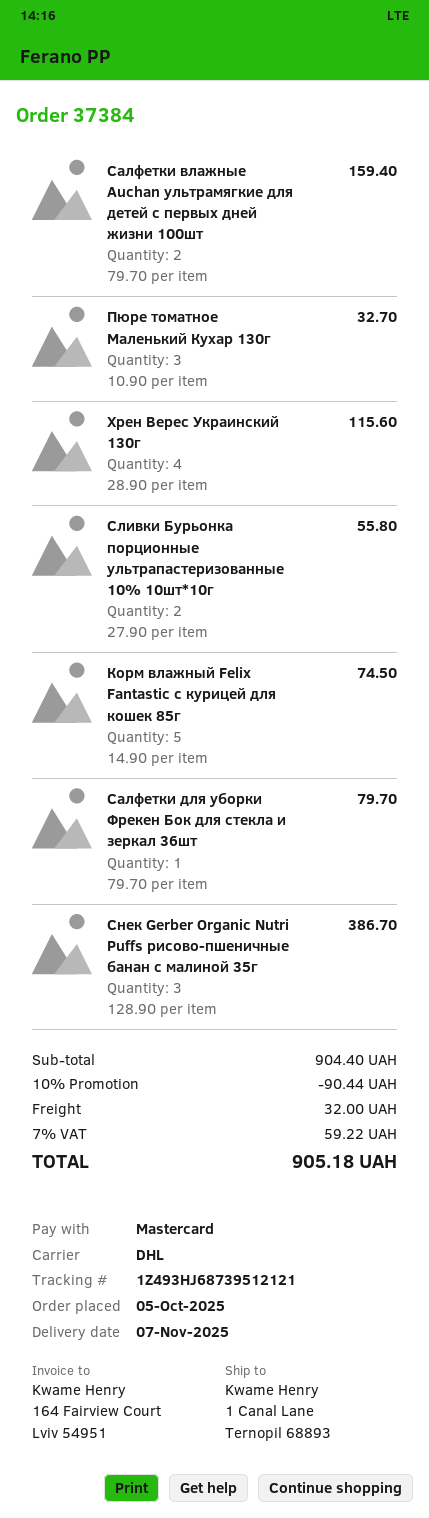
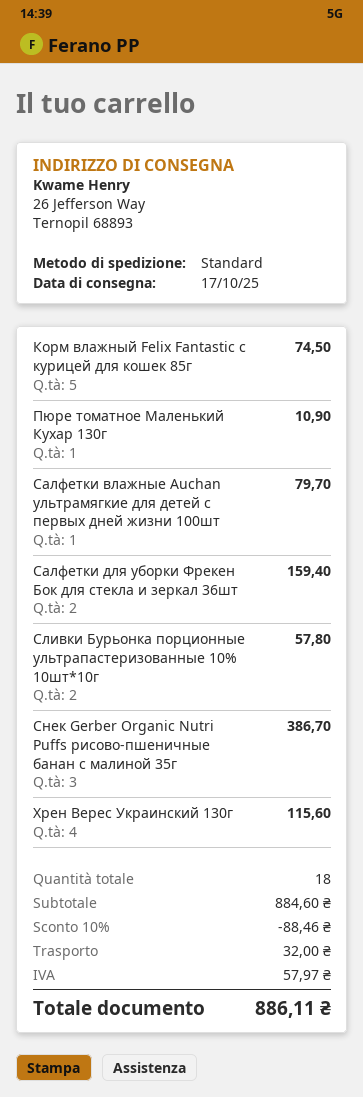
delivery date: 2025-11-07 -> 2025-10-17
shipping method: DHL -> standard
ship to: 1 Canal Lane, Ternopil 68893 -> 26 Jefferson Way, Ternopil 68893
Салфетки влажные Auchan ультрамягкие для детей с первых дней жизни 100шт: 2 for 159.40 -> 1 for 79.70
Пюре томатное Маленький Кухар 130г: 3 for 32.70 -> 1 for 10.90
Сливки Бурьонка порционные ультрапастеризованные 10% 10шт*10г: 2 for 55.80 -> 2 for 57.80
Салфетки для уборки Фрекен Бок для стекла и зеркал 36шт: 1 for 79.70 -> 2 for 159.40
subtotal: 904.40 -> 884.60
discount: 10% = 90.44 -> 10% = 88.46
tax: 59.22 -> 57.97
total: 905.18 -> 886.11

